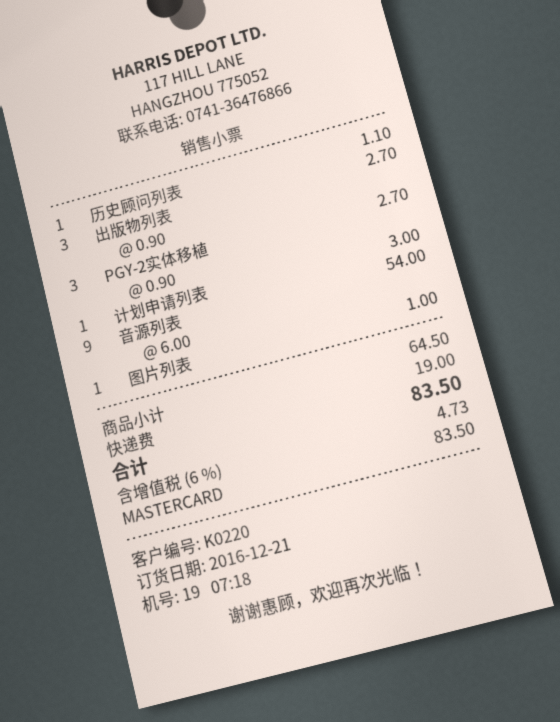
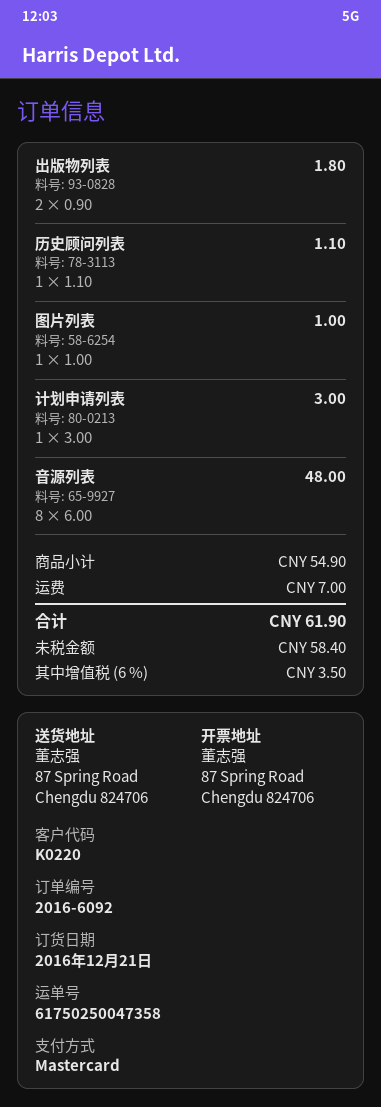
出版物列表: 3 x 0.90 = 2.70 -> 2 x 0.90 = 1.80
PGY-2实体移植: 3 x 0.90 = 2.70 -> none
音源列表: 9 x 6.00 = 54.00 -> 8 x 6.00 = 48.00
subtotal: 64.50 -> 54.90
shipping: 19.00 -> 7.00
tax: 6% = 4.73 -> 6% = 3.50
total: 83.50 -> 61.90

